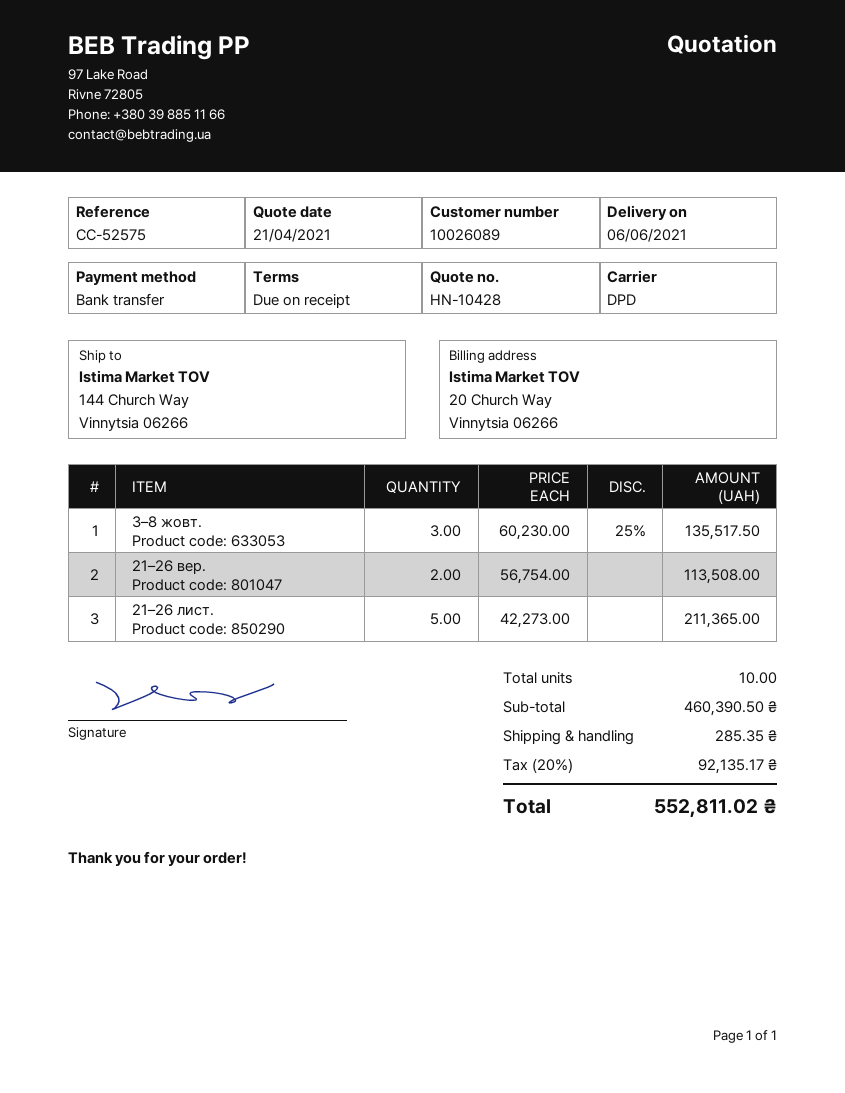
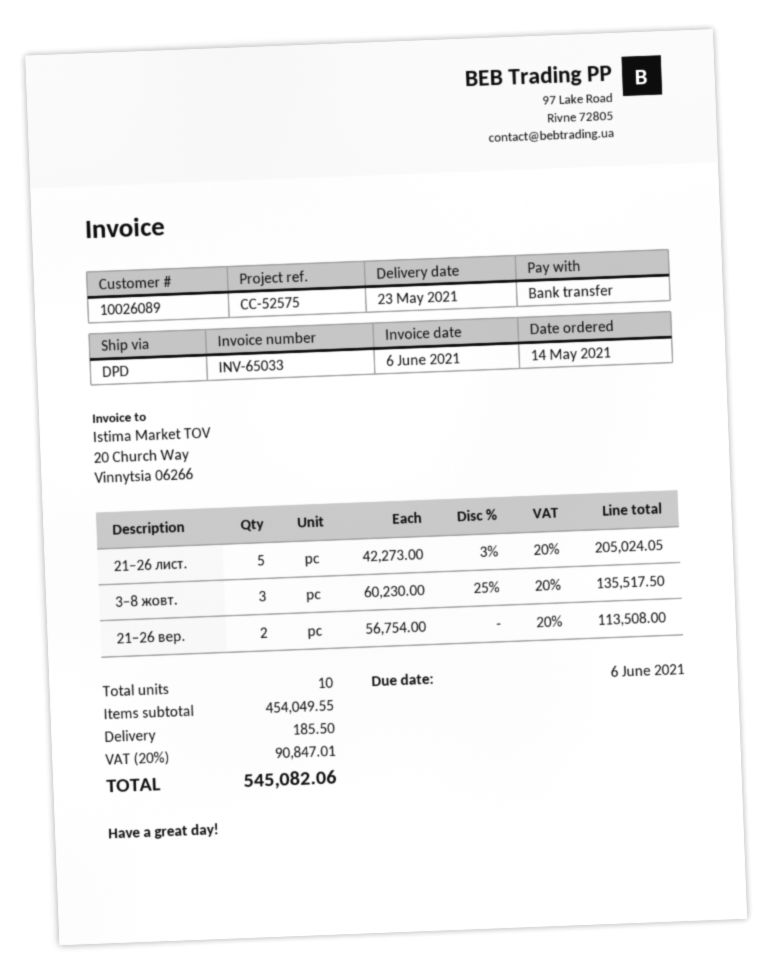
delivery date: 2021-06-06 -> 2021-05-23
21–26 лист.: 5 x 42273.00 = 211365.00 -> 5 x 42273.00 - 3% = 205024.05
subtotal: 460390.50 -> 454049.55
shipping: 285.35 -> 185.50
tax: 20% = 92135.17 -> 20% = 90847.01
total: 552811.02 -> 545082.06

